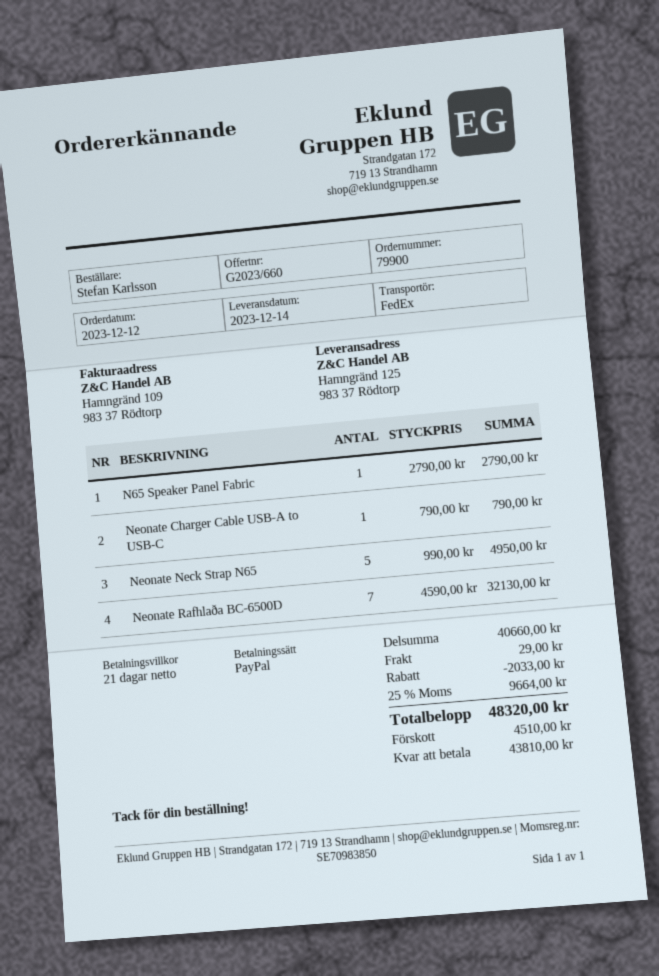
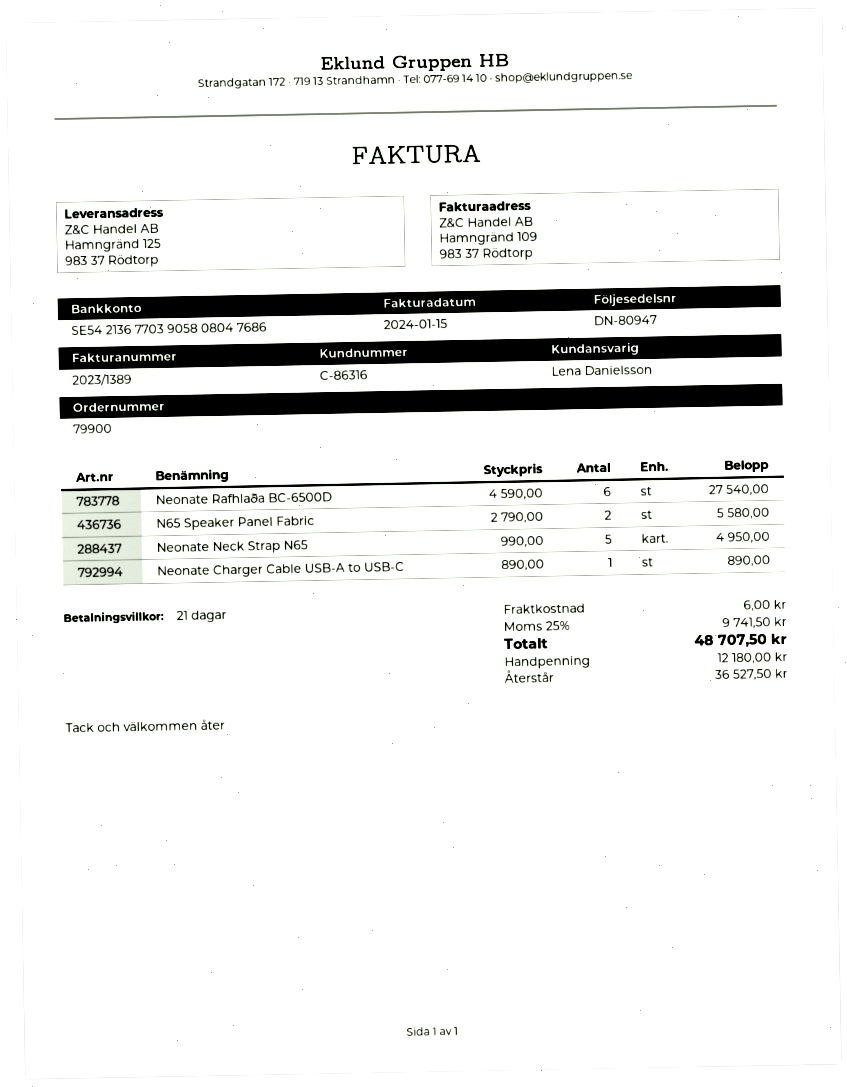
N65 Speaker Panel Fabric: 1 x 2790.00 = 2790.00 -> 2 x 2790.00 = 5580.00
Neonate Charger Cable USB-A to USB-C: 1 x 790.00 = 790.00 -> 1 x 890.00 = 890.00
Neonate Rafhlaða BC-6500D: 7 x 4590.00 = 32130.00 -> 6 x 4590.00 = 27540.00
discount: 2033.00 -> none
shipping: 29.00 -> 6.00
tax: 25% = 9664.00 -> 25% = 9741.50
total: 48320.00 -> 48707.50
deposit: 4510.00 -> 12180.00
balance: 43810.00 -> 36527.50

